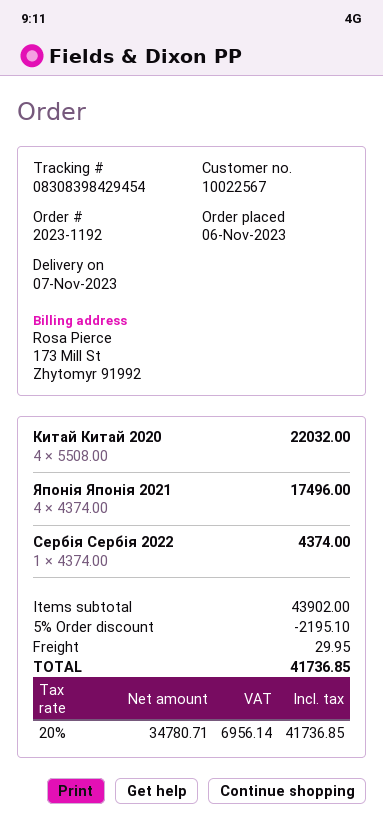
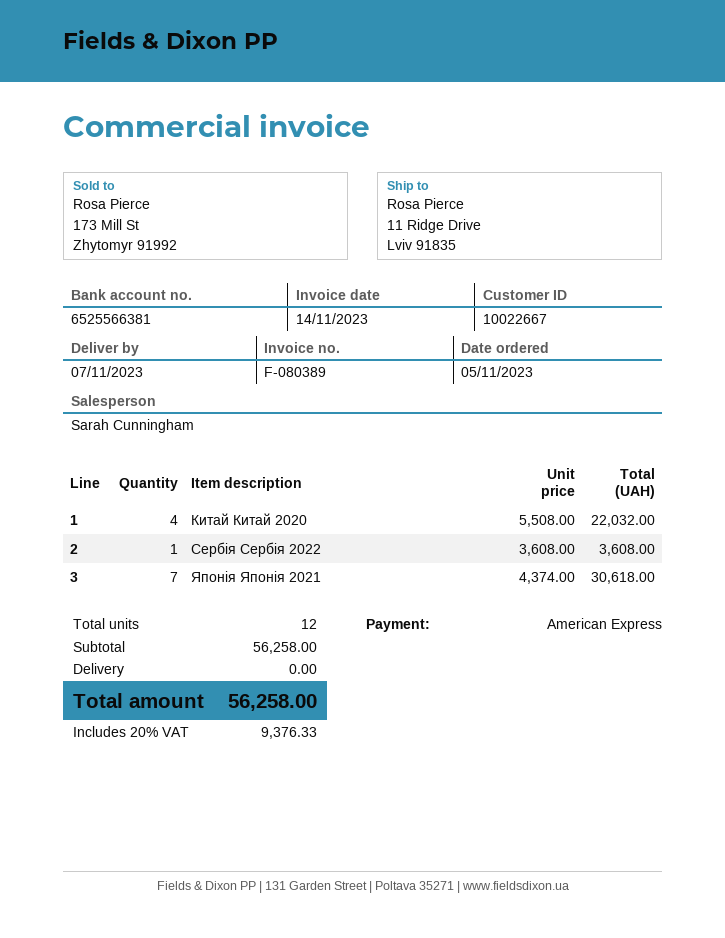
order date: 2023-11-06 -> 2023-11-05
customer number: 10022567 -> 10022667
Японія Японія 2021: 4 x 4374.00 = 17496.00 -> 7 x 4374.00 = 30618.00
Сербія Сербія 2022: 1 x 4374.00 = 4374.00 -> 1 x 3608.00 = 3608.00
subtotal: 43902.00 -> 56258.00
discount: 5% = 2195.10 -> none
shipping: 29.95 -> 0.00
tax: 20% = 6956.14 -> 20% = 9376.33
total: 41736.85 -> 56258.00

